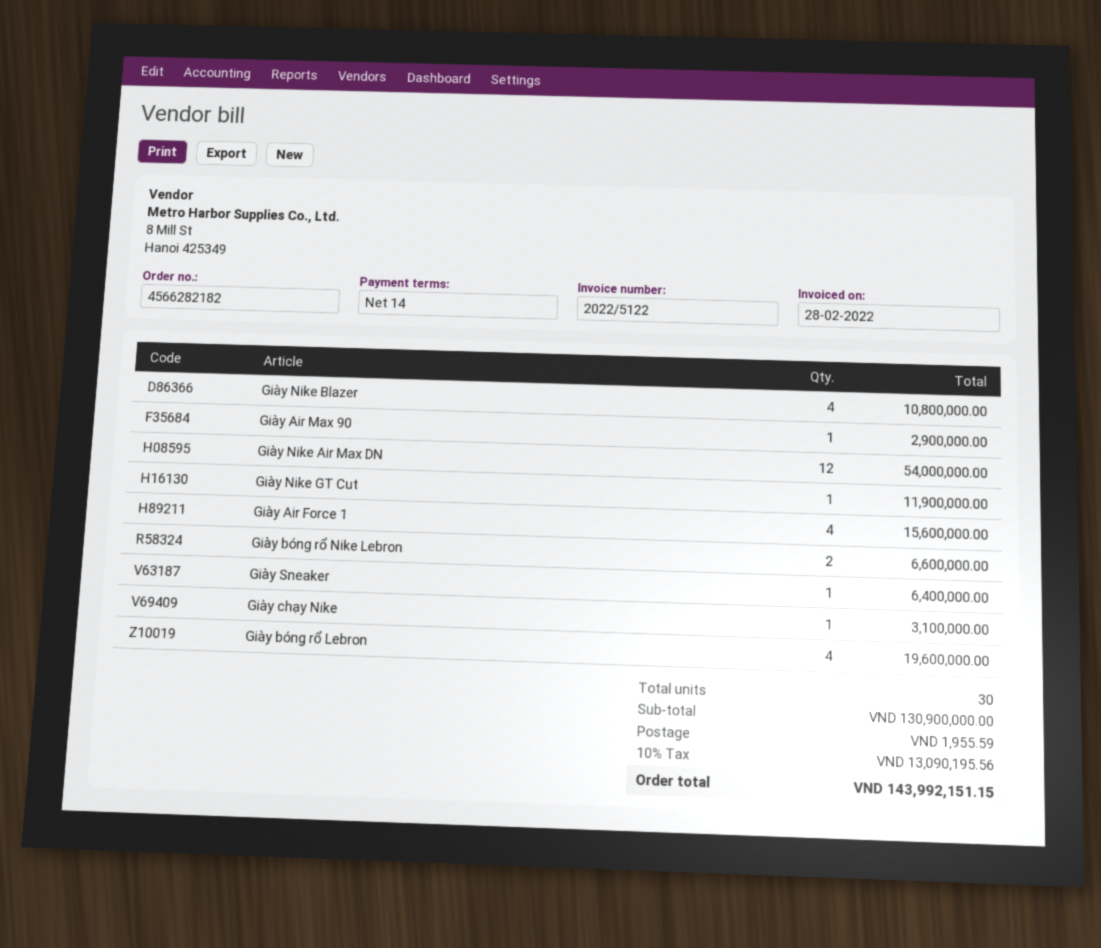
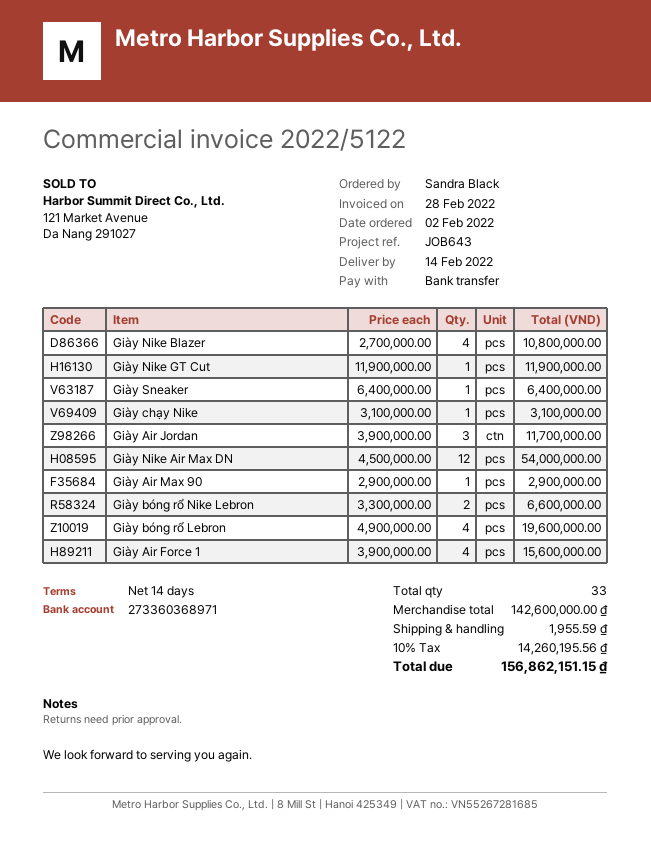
Giày Air Jordan: none -> 3 for 11700000.00
total quantity: 30 -> 33
subtotal: 130900000.00 -> 142600000.00
tax: 10% = 13090195.56 -> 10% = 14260195.56
total: 143992151.15 -> 156862151.15

